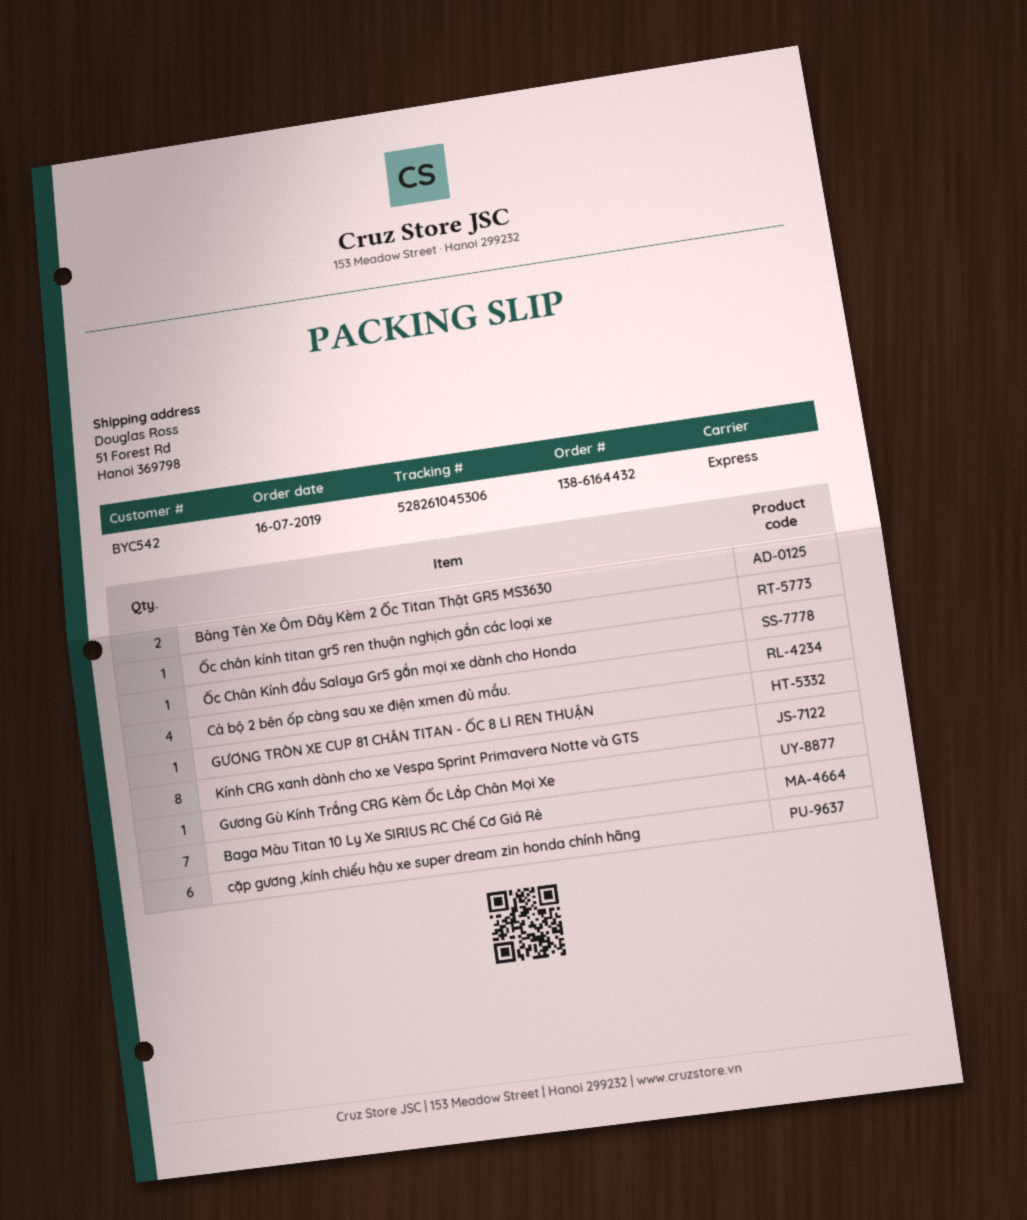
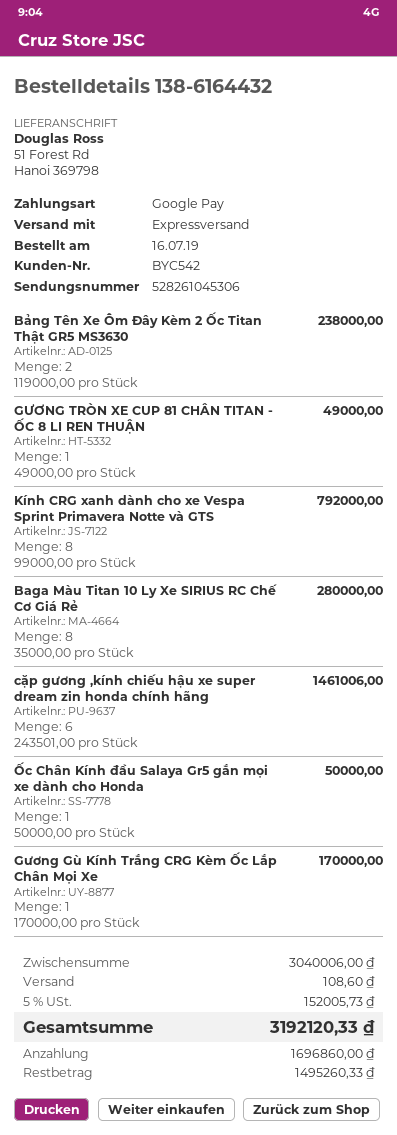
Ốc chân kính titan gr5 ren thuận nghịch gắn các loại xe: 1 -> none
Cả bộ 2 bên ốp càng sau xe điện xmen đủ mầu.: 4 -> none
Baga Màu Titan 10 Ly Xe SIRIUS RC Chế Cơ Giá Rẻ: 7 -> 8

